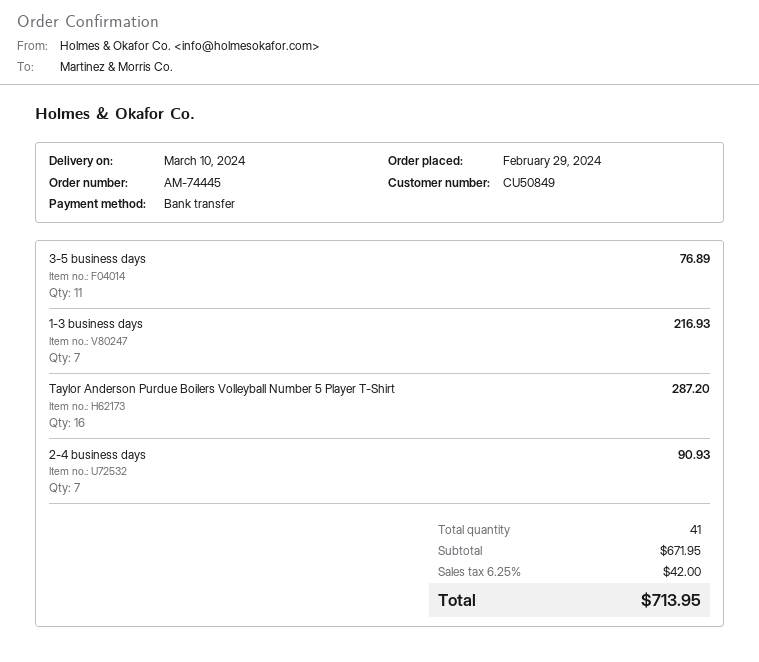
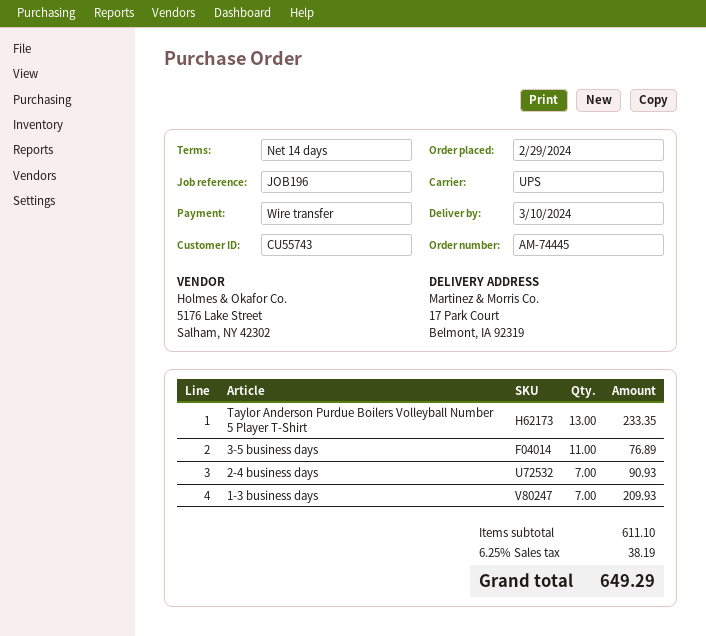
customer number: CU50849 -> CU55743
1-3 business days: 7 for 216.93 -> 7 for 209.93
Taylor Anderson Purdue Boilers Volleyball Number 5 Player T-Shirt: 16 for 287.20 -> 13 for 233.35
subtotal: 671.95 -> 611.10
tax: 6.25% = 42.00 -> 6.25% = 38.19
total: 713.95 -> 649.29

